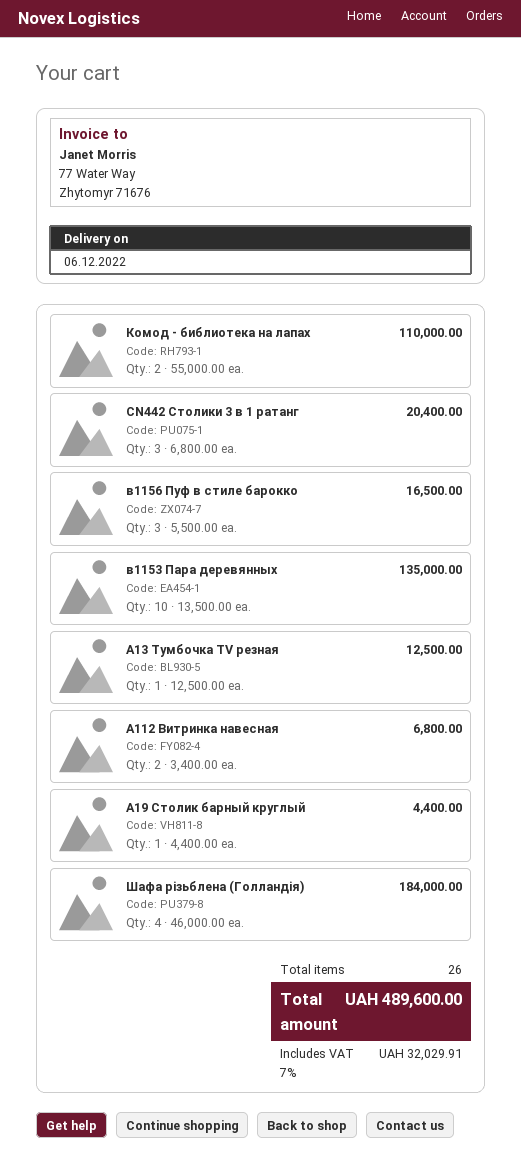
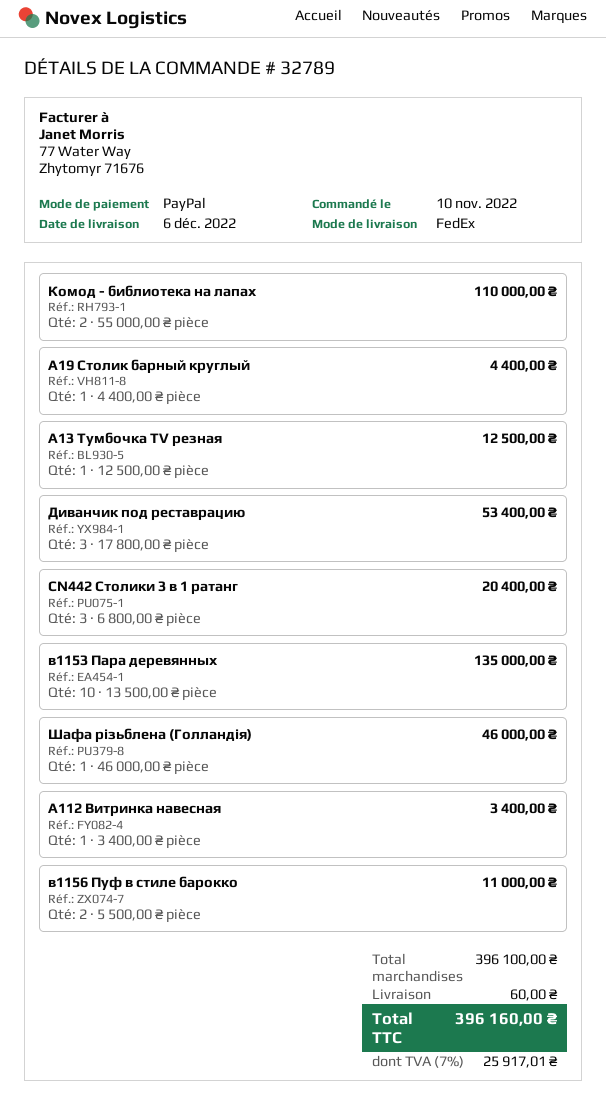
в1156 Пуф в стиле барокко: 3 x 5500.00 = 16500.00 -> 2 x 5500.00 = 11000.00
А112 Витринка навесная: 2 x 3400.00 = 6800.00 -> 1 x 3400.00 = 3400.00
Шафа різьблена (Голландія): 4 x 46000.00 = 184000.00 -> 1 x 46000.00 = 46000.00
Диванчик под реставрацию: none -> 3 x 17800.00 = 53400.00
shipping: none -> 60.00
tax: 7% = 32029.91 -> 7% = 25917.01
total: 489600.00 -> 396160.00

